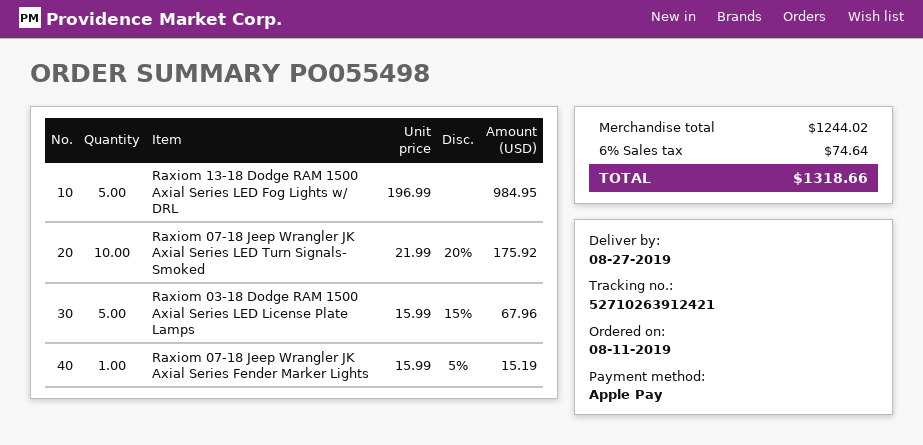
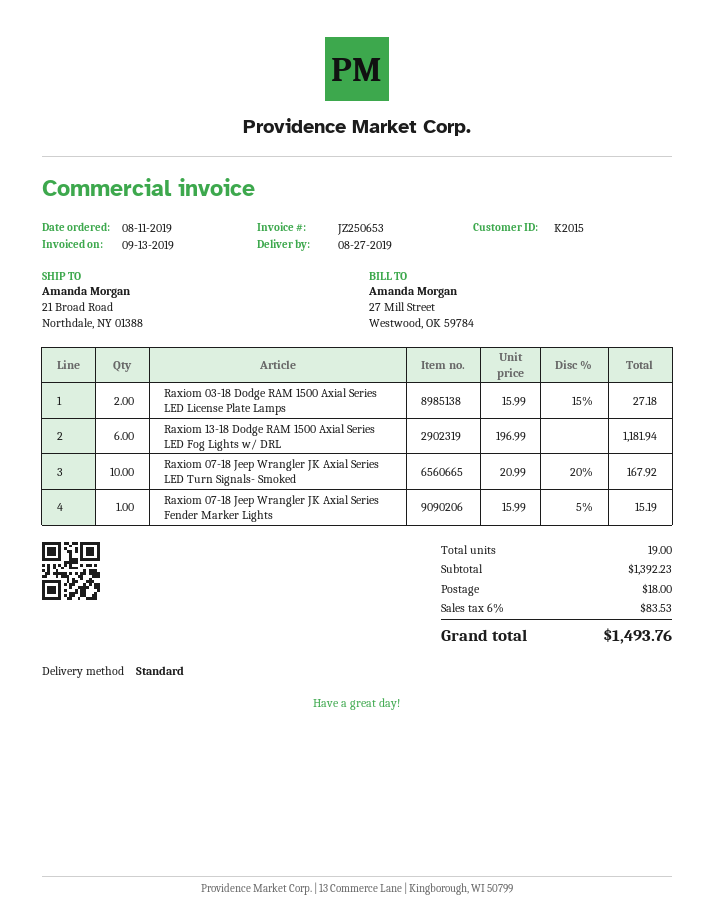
Raxiom 13-18 Dodge RAM 1500 Axial Series LED Fog Lights w/ DRL: 5 x 196.99 = 984.95 -> 6 x 196.99 = 1181.94
Raxiom 07-18 Jeep Wrangler JK Axial Series LED Turn Signals- Smoked: 10 x 21.99 - 20% = 175.92 -> 10 x 20.99 - 20% = 167.92
Raxiom 03-18 Dodge RAM 1500 Axial Series LED License Plate Lamps: 5 x 15.99 - 15% = 67.96 -> 2 x 15.99 - 15% = 27.18
subtotal: 1244.02 -> 1392.23
shipping: none -> 18.00
tax: 6% = 74.64 -> 6% = 83.53
total: 1318.66 -> 1493.76

